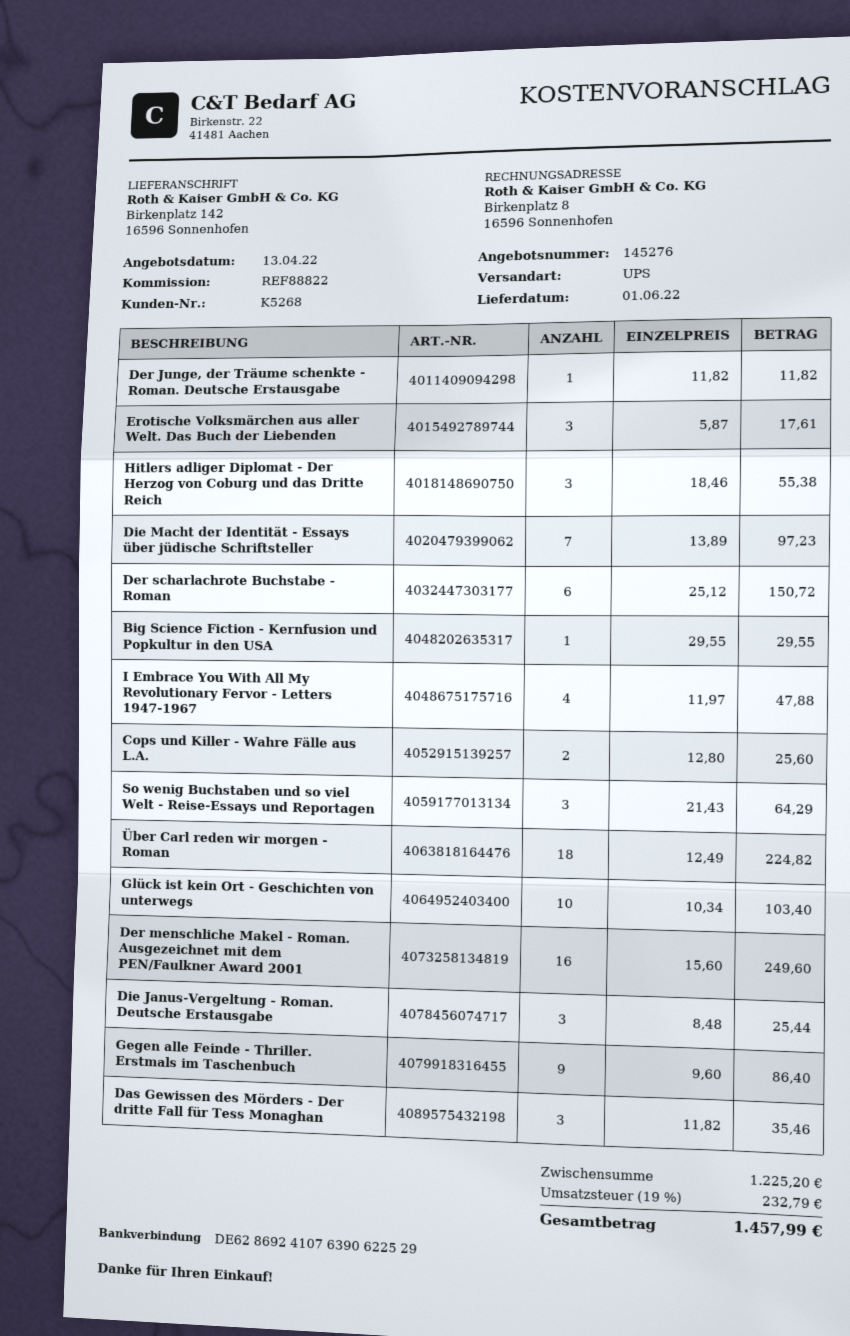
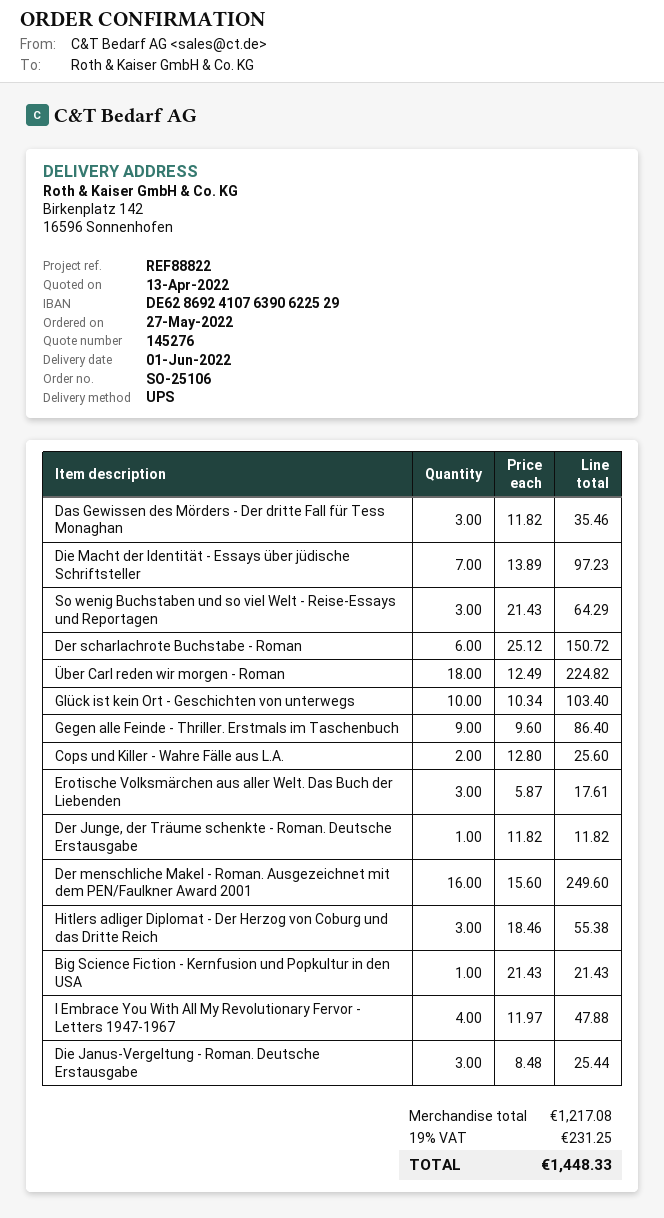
Big Science Fiction - Kernfusion und Popkultur in den USA: 1 x 29.55 = 29.55 -> 1 x 21.43 = 21.43
subtotal: 1225.20 -> 1217.08
tax: 19% = 232.79 -> 19% = 231.25
total: 1457.99 -> 1448.33

